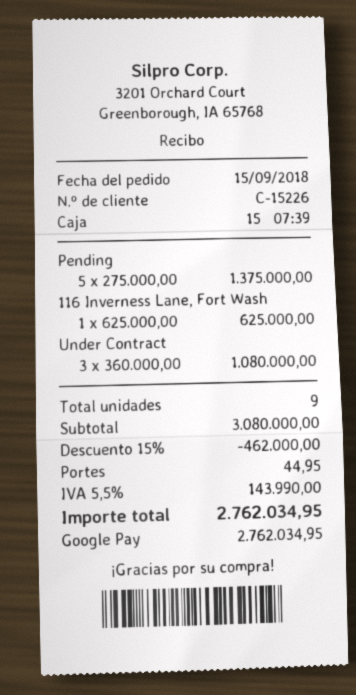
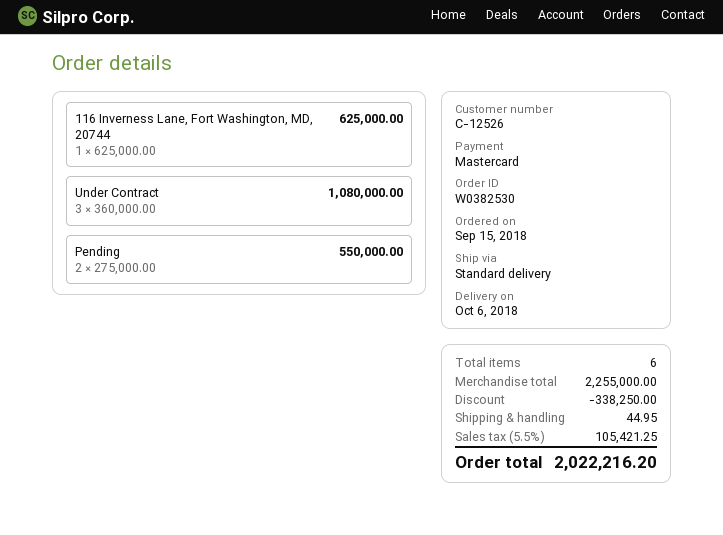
customer number: C-15226 -> C-12526
payment method: Google Pay -> Mastercard
Pending: 5 x 275000.00 = 1375000.00 -> 2 x 275000.00 = 550000.00
total quantity: 9 -> 6
subtotal: 3080000.00 -> 2255000.00
discount: 462000.00 -> 338250.00
tax: 5.5% = 143990.00 -> 5.5% = 105421.25
total: 2762034.95 -> 2022216.20

